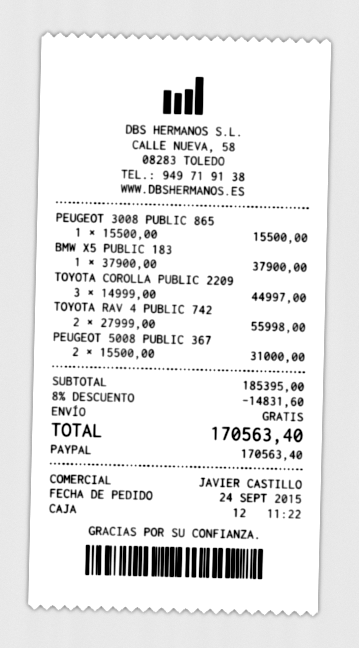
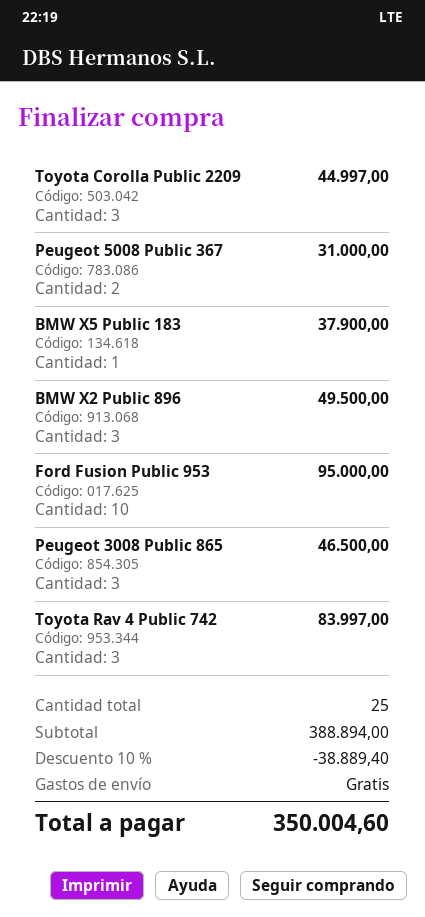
PEUGEOT 3008 PUBLIC 865: 1 for 15500.00 -> 3 for 46500.00
TOYOTA RAV 4 PUBLIC 742: 2 for 55998.00 -> 3 for 83997.00
BMW X2 Public 896: none -> 3 for 49500.00
Ford Fusion Public 953: none -> 10 for 95000.00
subtotal: 185395.00 -> 388894.00
discount: 8% = 14831.60 -> 10% = 38889.40
total: 170563.40 -> 350004.60

